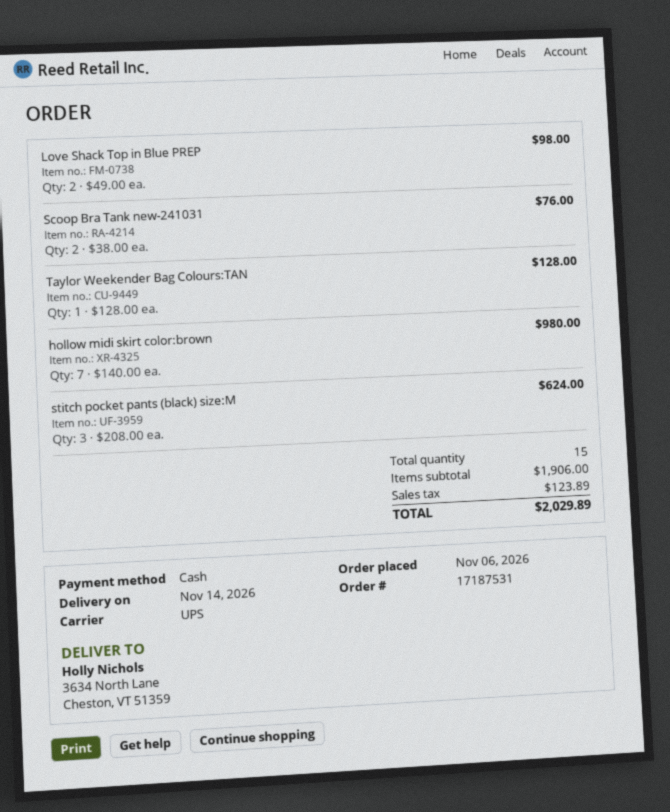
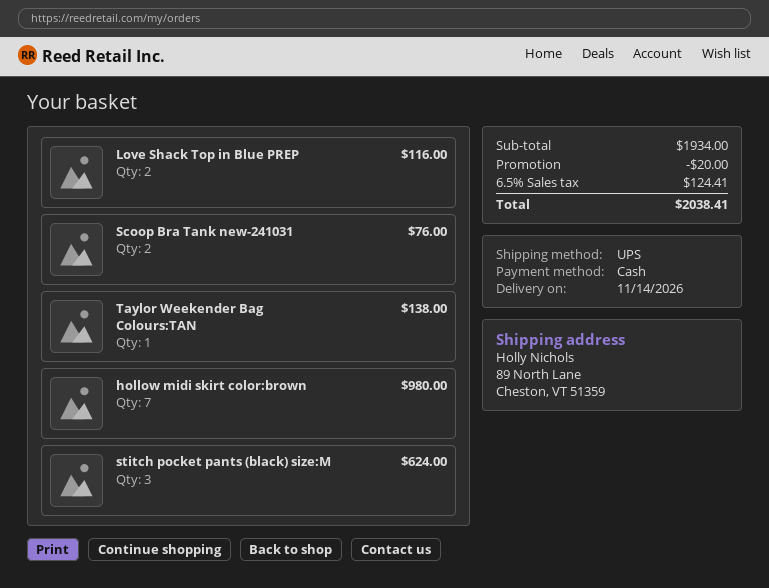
ship to: 3634 North Lane, Cheston, VT 51359 -> 89 North Lane, Cheston, VT 51359
Love Shack Top in Blue PREP: 2 for 98.00 -> 2 for 116.00
Taylor Weekender Bag Colours:TAN: 1 for 128.00 -> 1 for 138.00
subtotal: 1906.00 -> 1934.00
discount: none -> 20.00
tax: 123.89 -> 124.41
total: 2029.89 -> 2038.41

